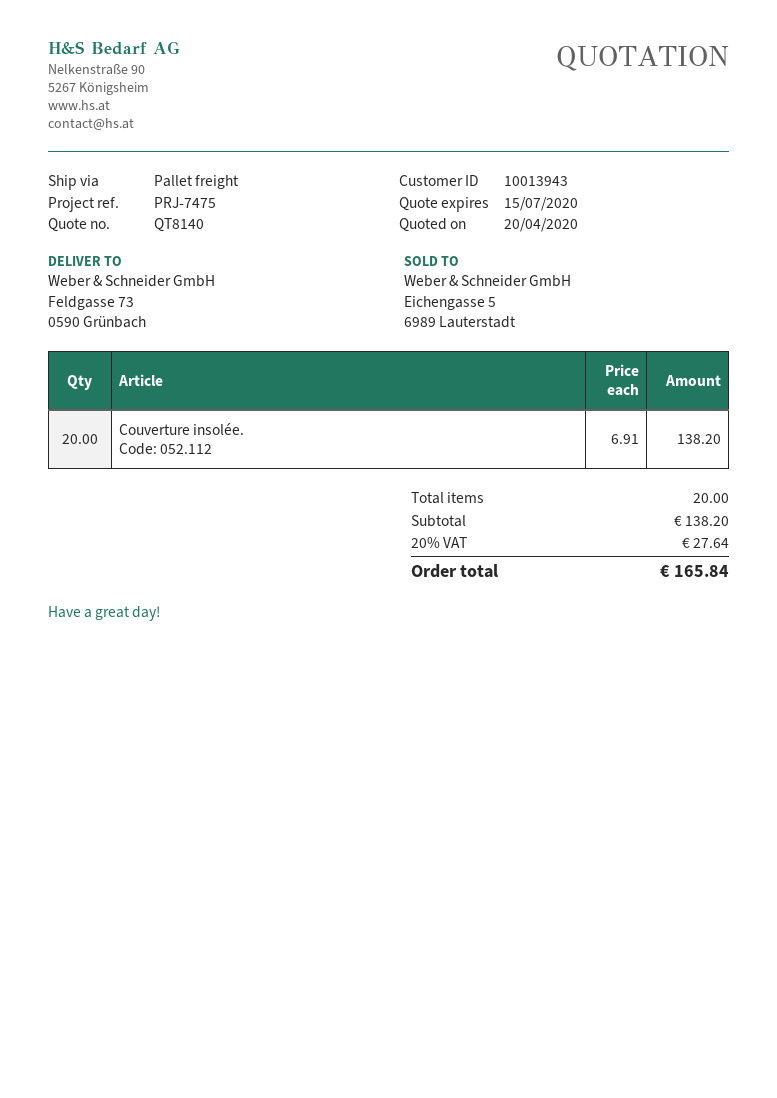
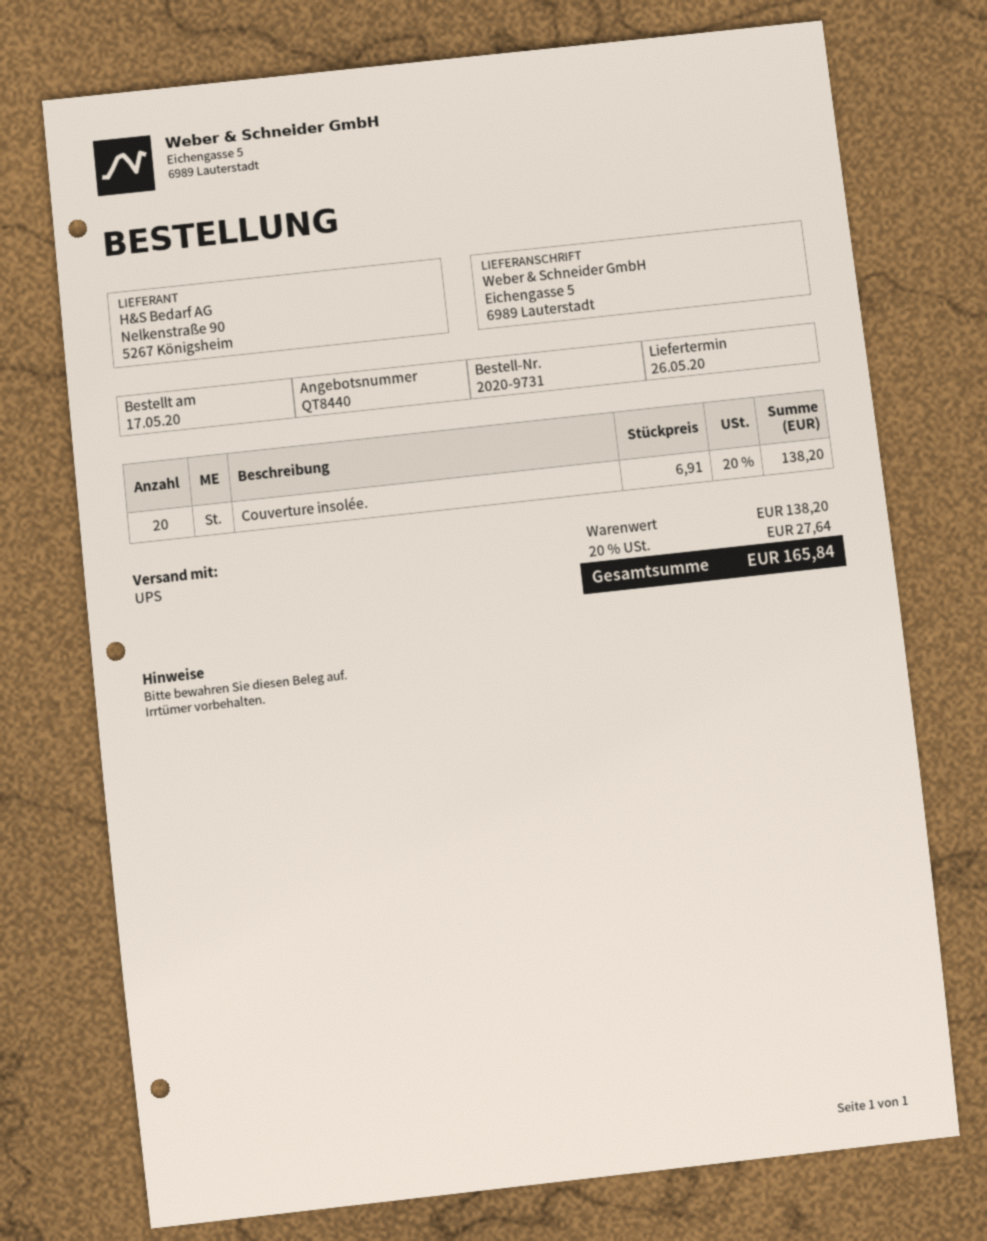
quote number: QT8140 -> QT8440
shipping method: pallet freight -> UPS
ship to: Feldgasse 73, 0590 Grünbach -> Eichengasse 5, 6989 Lauterstadt

